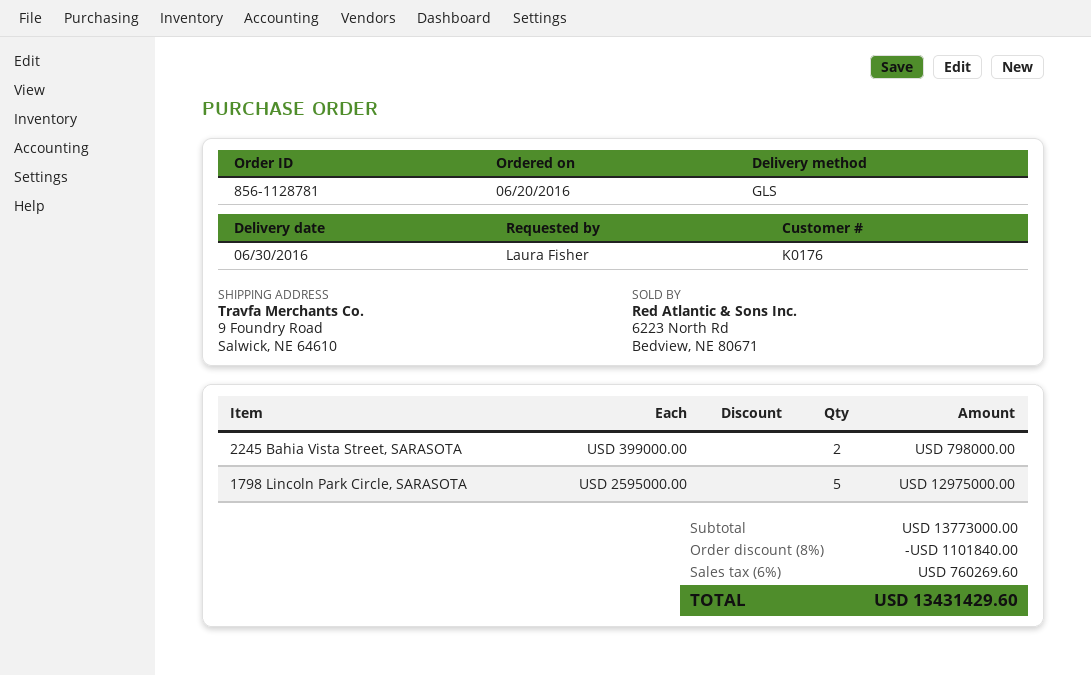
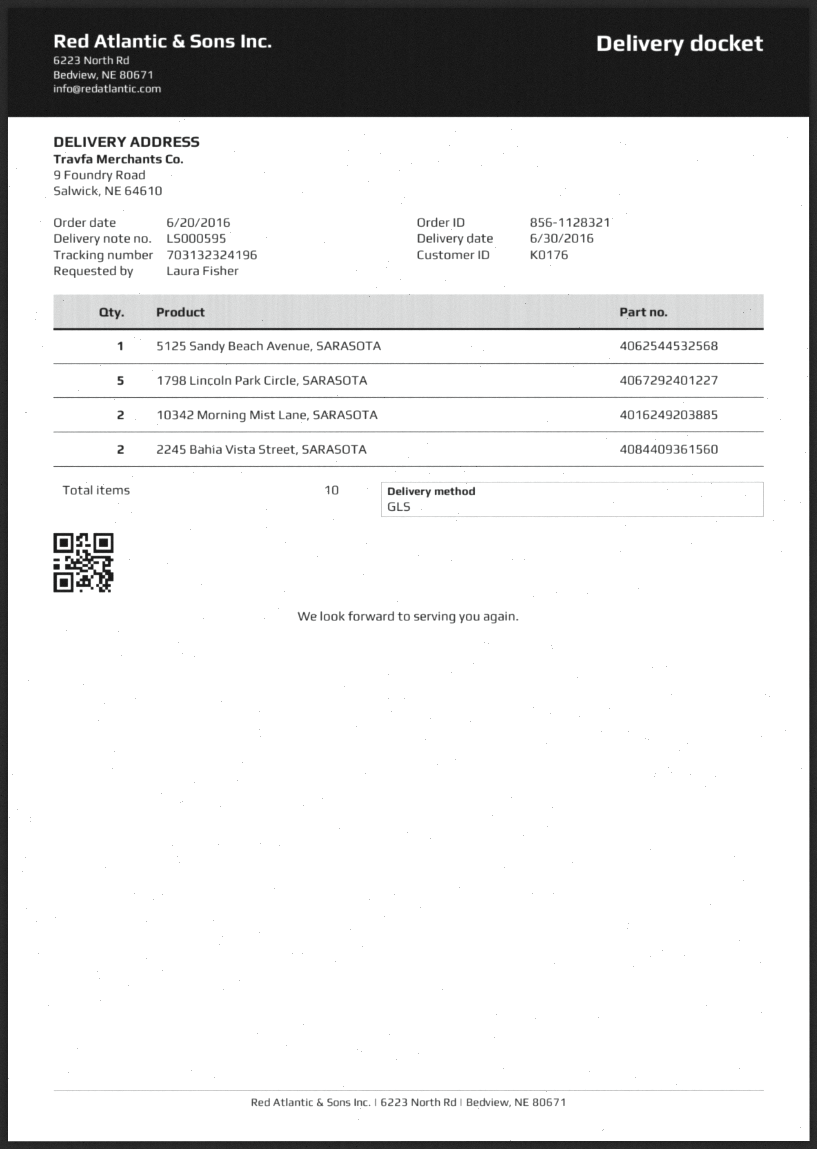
order number: 856-1128781 -> 856-1128321
5125 Sandy Beach Avenue, SARASOTA: none -> 1
10342 Morning Mist Lane, SARASOTA: none -> 2

